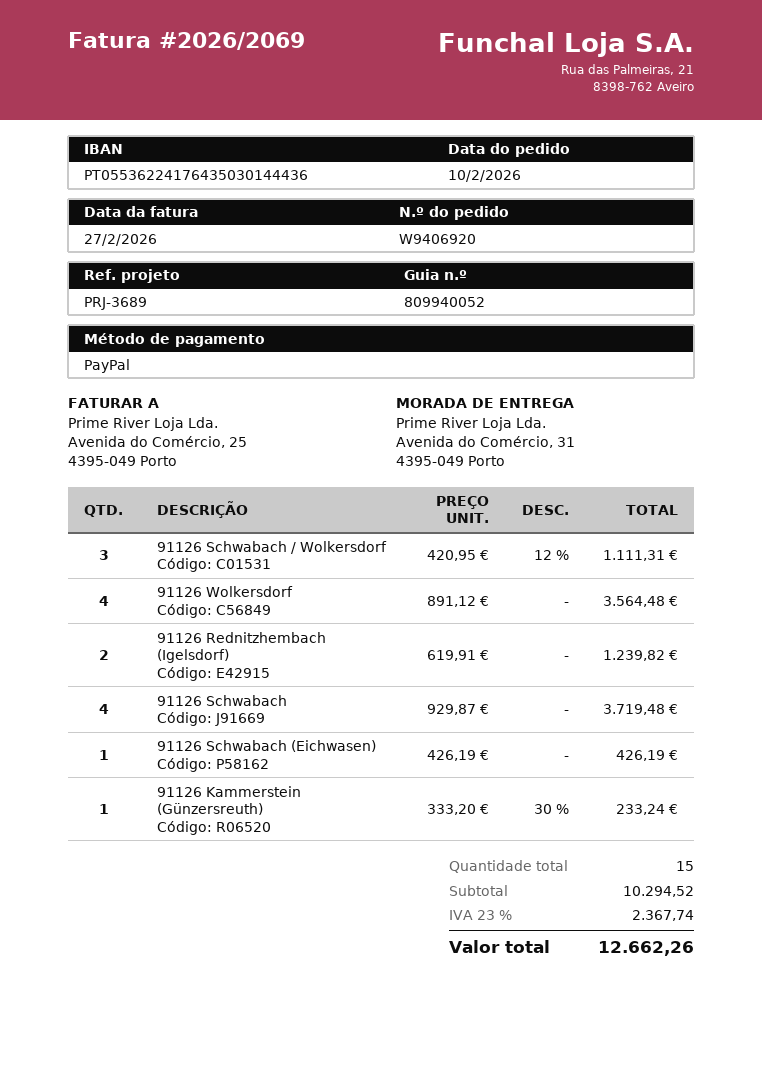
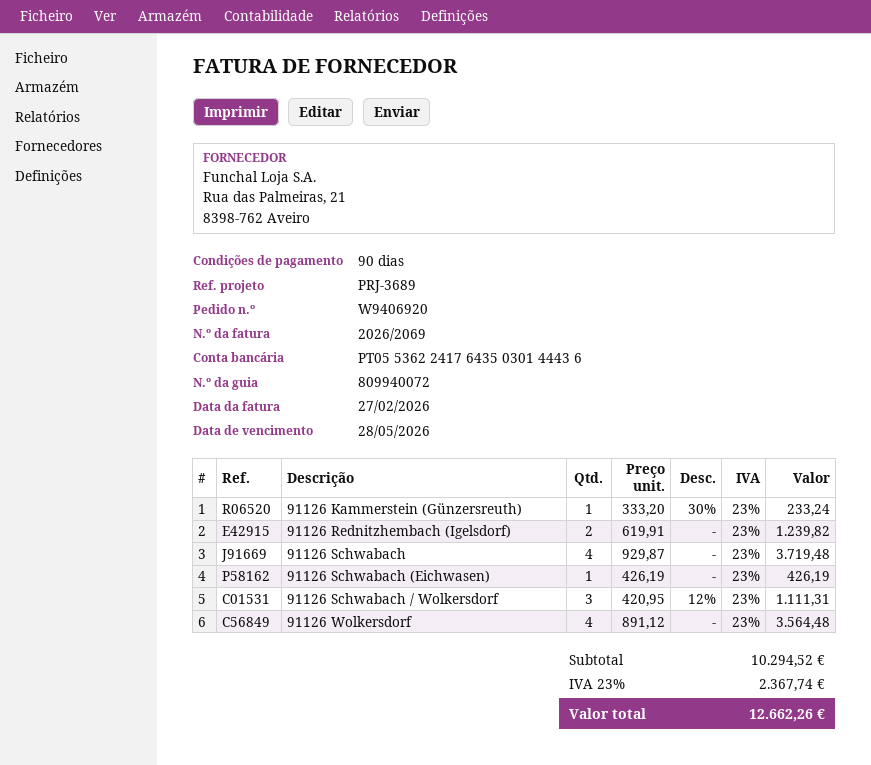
delivery note number: 809940052 -> 809940072

